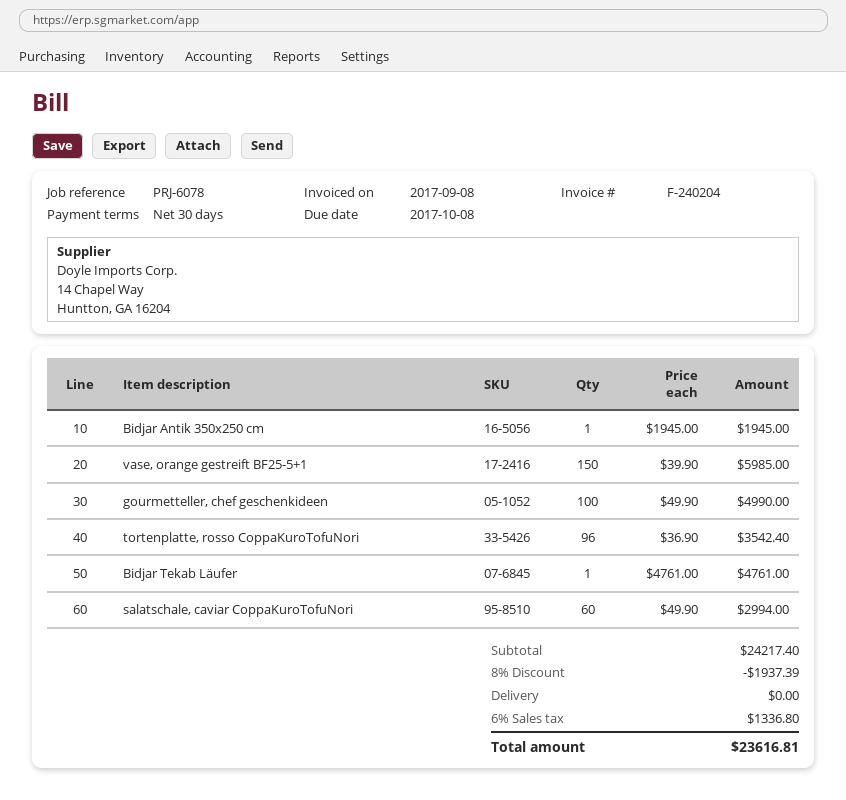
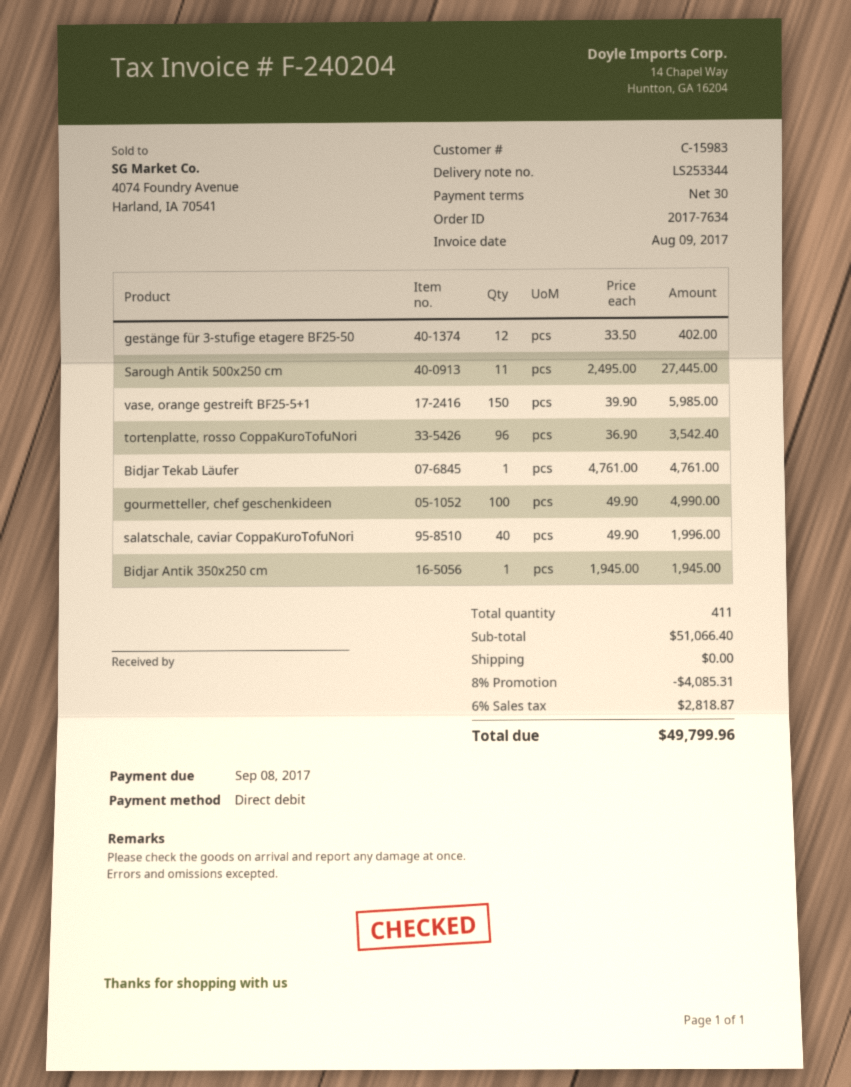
invoice date: 2017-09-08 -> 2017-08-09
due date: 2017-10-08 -> 2017-09-08
salatschale, caviar CoppaKuroTofuNori: 60 x 49.90 = 2994.00 -> 40 x 49.90 = 1996.00
gestänge für 3-stufige etagere BF25-50: none -> 12 x 33.50 = 402.00
Sarough Antik 500x250 cm: none -> 11 x 2495.00 = 27445.00
subtotal: 24217.40 -> 51066.40
discount: 8% = 1937.39 -> 8% = 4085.31
tax: 6% = 1336.80 -> 6% = 2818.87
total: 23616.81 -> 49799.96

